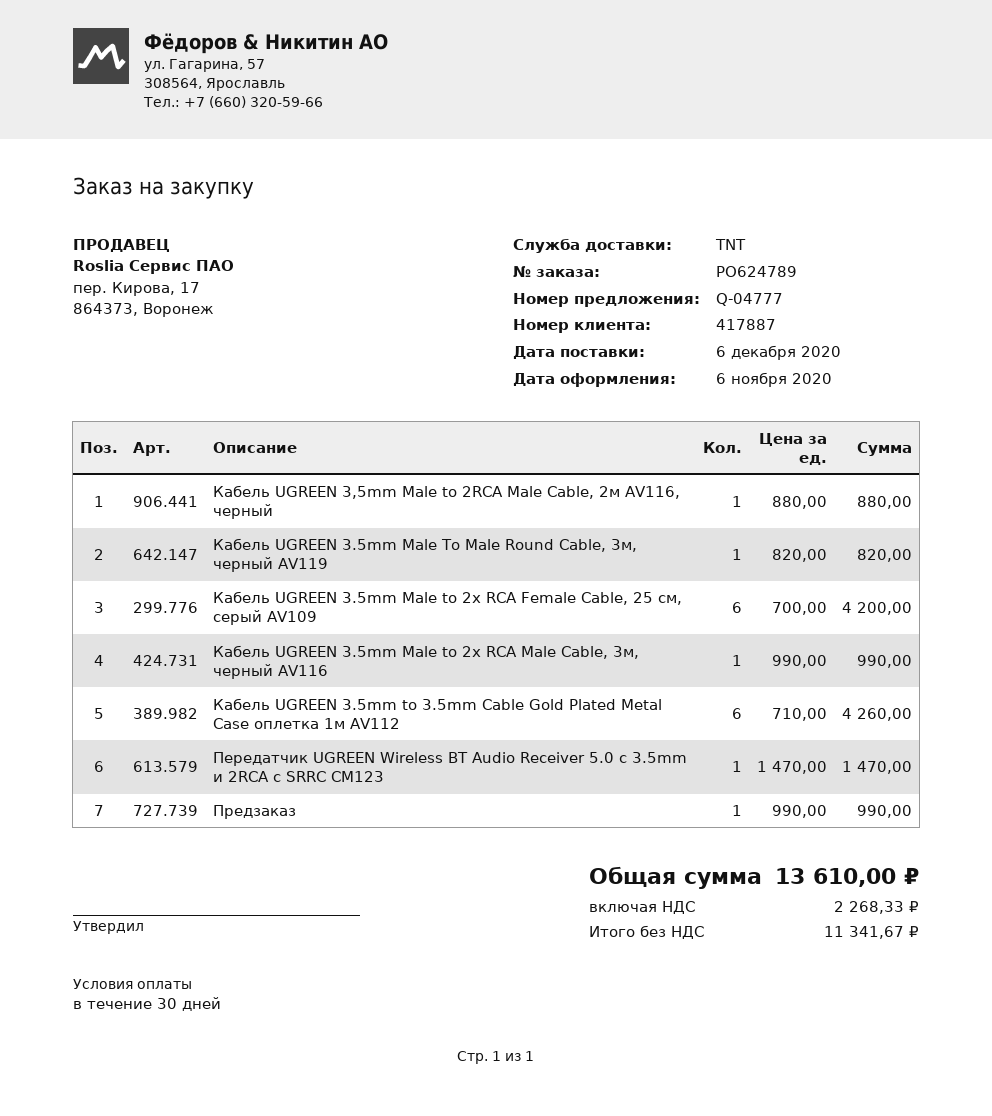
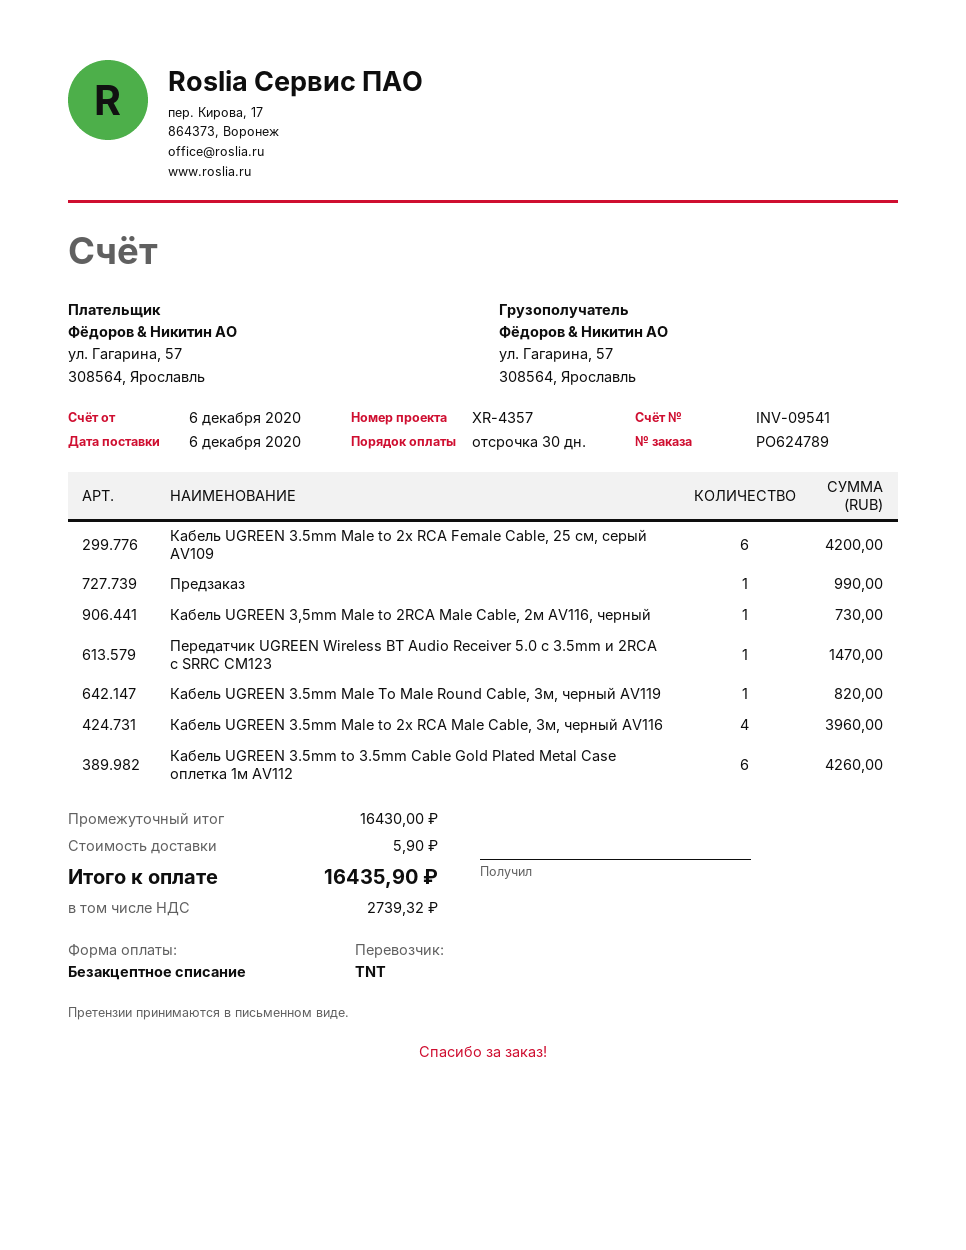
Кабель UGREEN 3,5mm Male to 2RCA Male Cable, 2м AV116, черный: 1 for 880.00 -> 1 for 730.00
Кабель UGREEN 3.5mm Male to 2x RCA Male Cable, 3м, черный AV116: 1 for 990.00 -> 4 for 3960.00
shipping: none -> 5.90
tax: 2268.33 -> 2739.32
total: 13610.00 -> 16435.90

